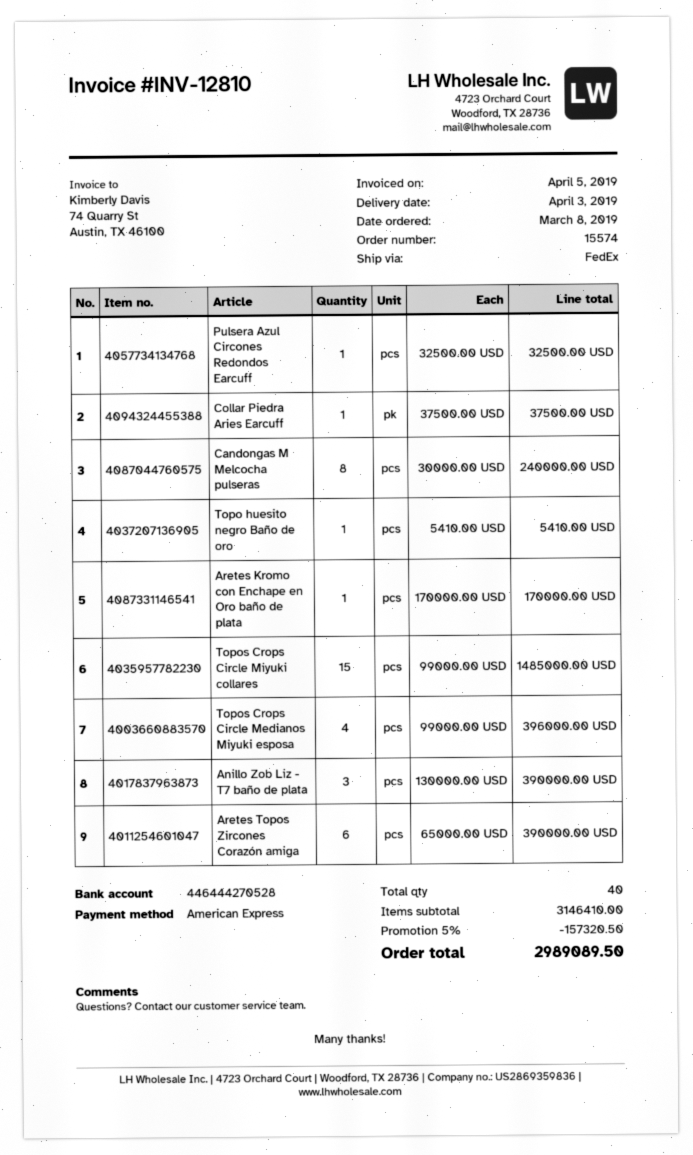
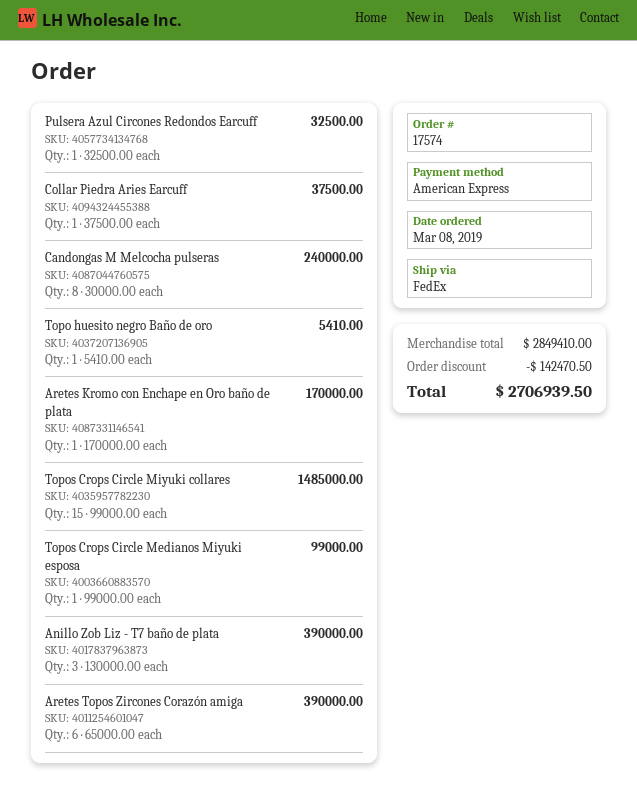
order number: 15574 -> 17574
Topos Crops Circle Medianos Miyuki esposa: 4 x 99000.00 = 396000.00 -> 1 x 99000.00 = 99000.00
subtotal: 3146410.00 -> 2849410.00
discount: 157320.50 -> 142470.50
total: 2989089.50 -> 2706939.50

